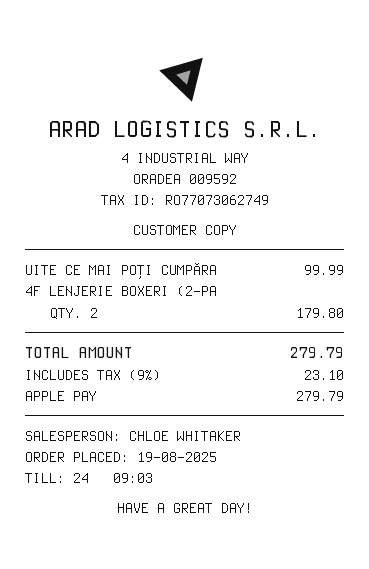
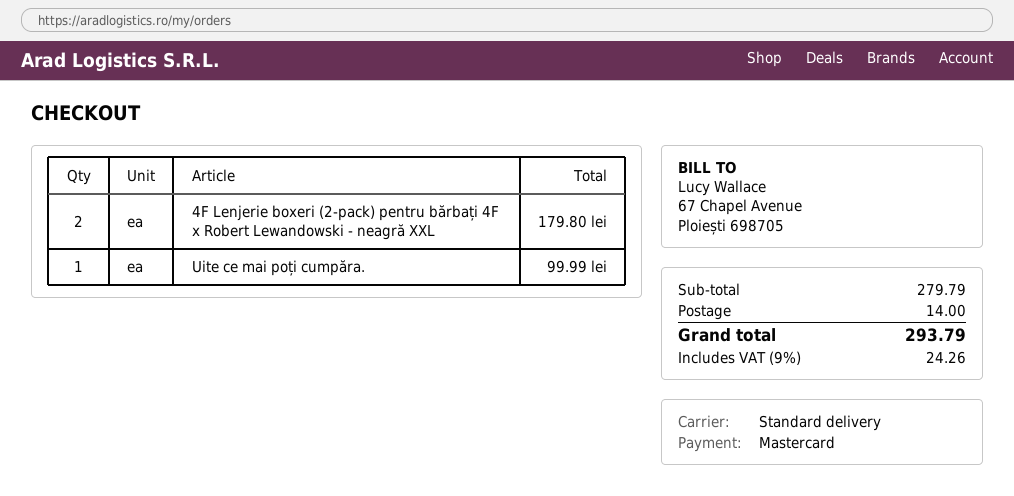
payment method: Apple Pay -> Mastercard
shipping: none -> 14.00
tax: 9% = 23.10 -> 9% = 24.26
total: 279.79 -> 293.79

